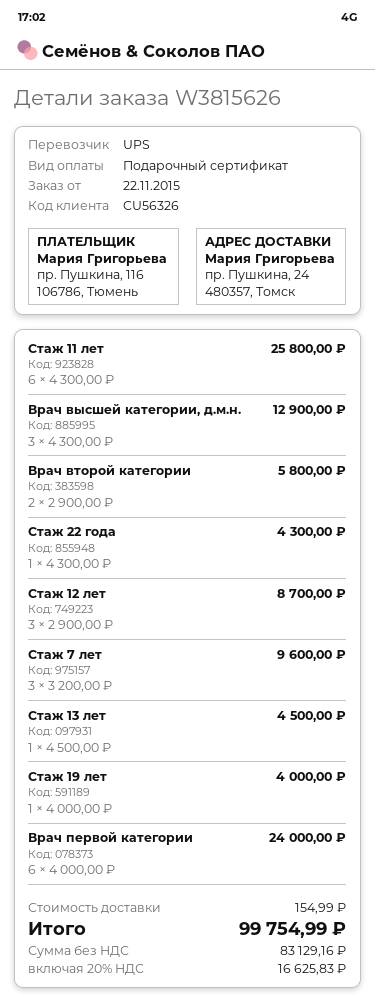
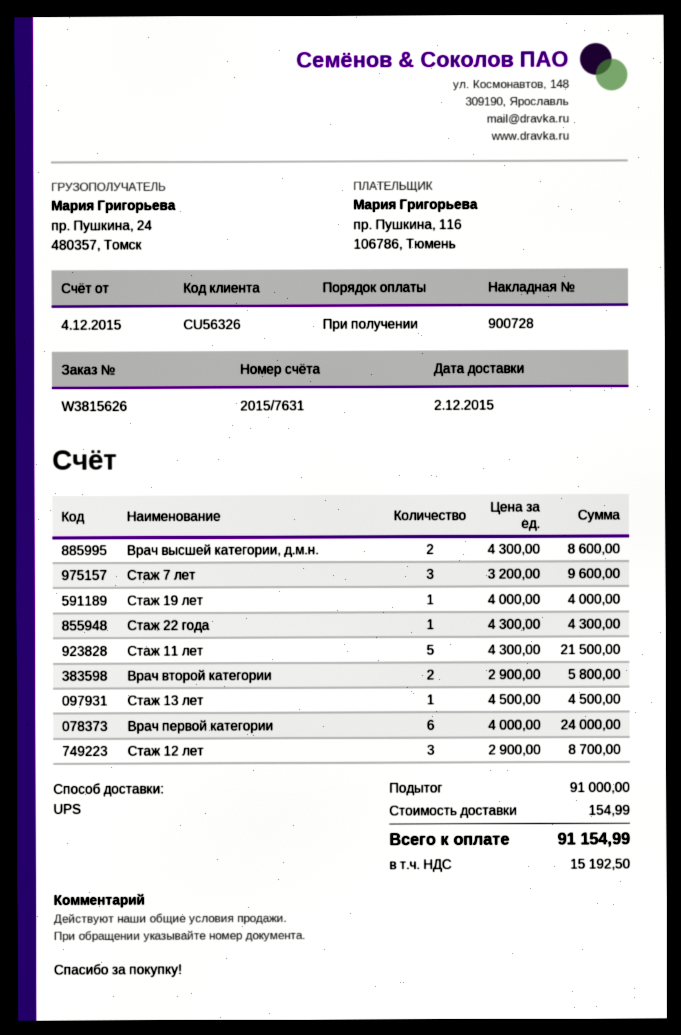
Стаж 11 лет: 6 x 4300.00 = 25800.00 -> 5 x 4300.00 = 21500.00
Врач высшей категории, д.м.н.: 3 x 4300.00 = 12900.00 -> 2 x 4300.00 = 8600.00
tax: 16625.83 -> 15192.50
total: 99754.99 -> 91154.99

